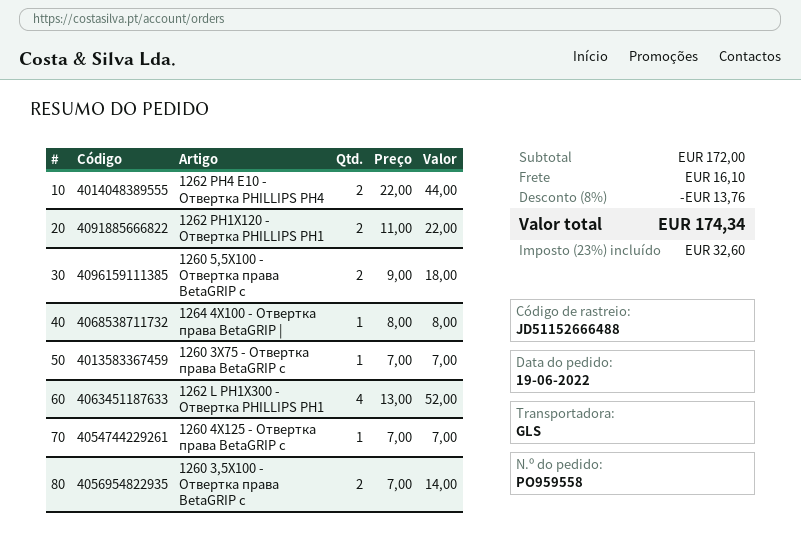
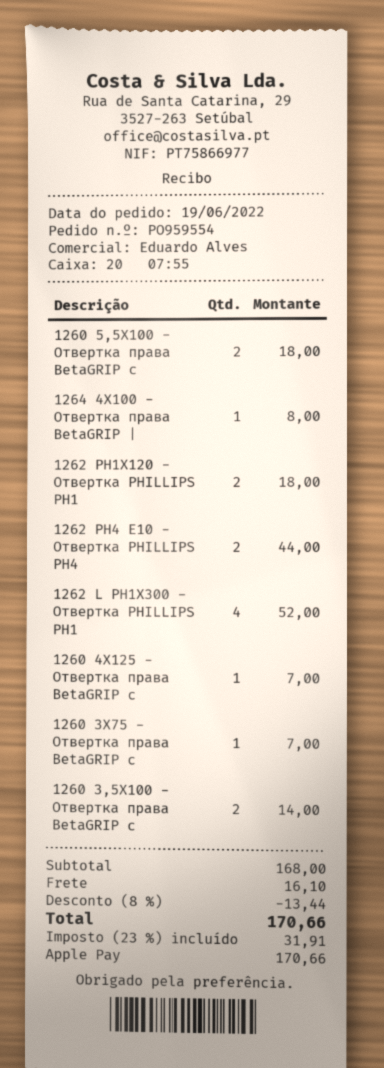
order number: PO959558 -> PO959554
1262 PH1X120 - Отвертка PHILLIPS PH1: 2 for 22.00 -> 2 for 18.00
subtotal: 172.00 -> 168.00
discount: 8% = 13.76 -> 8% = 13.44
tax: 23% = 32.60 -> 23% = 31.91
total: 174.34 -> 170.66

